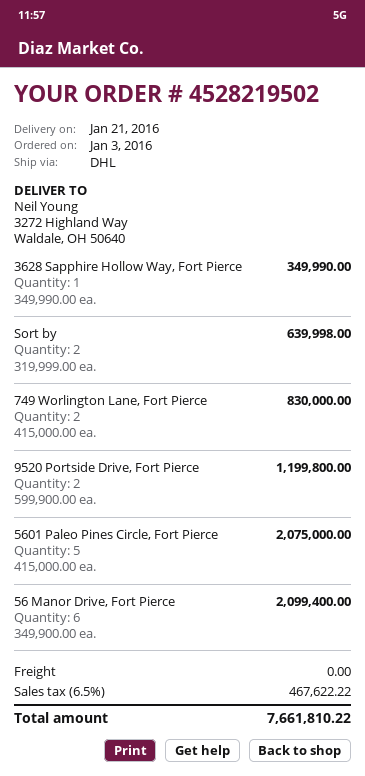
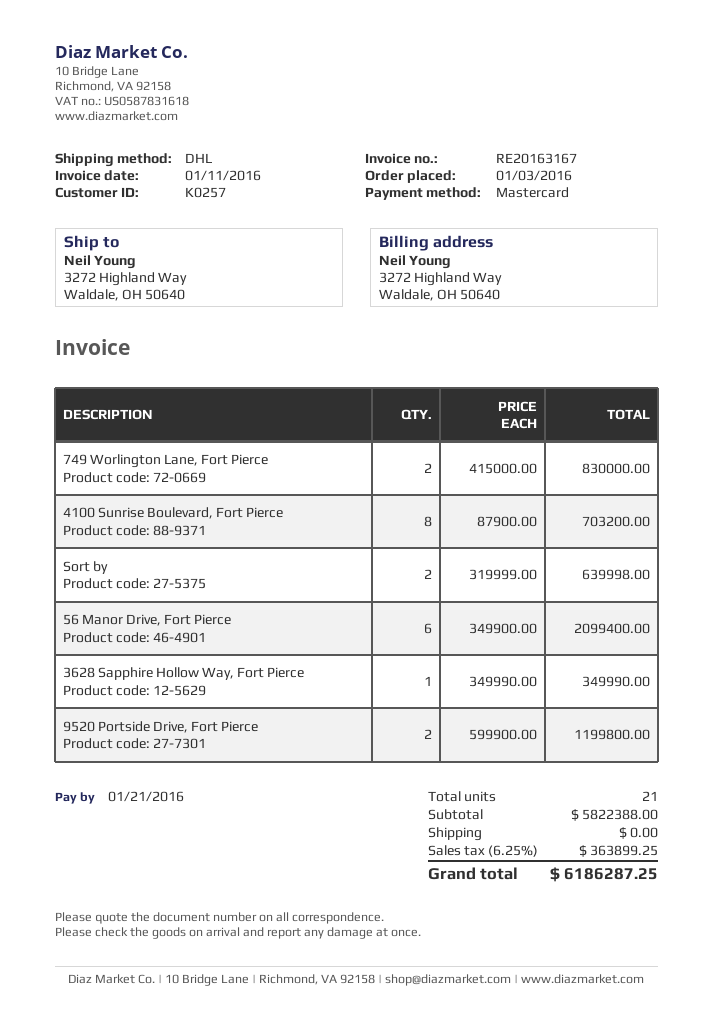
5601 Paleo Pines Circle, Fort Pierce: 5 x 415000.00 = 2075000.00 -> none
4100 Sunrise Boulevard, Fort Pierce: none -> 8 x 87900.00 = 703200.00
tax: 6.5% = 467622.22 -> 6.25% = 363899.25
total: 7661810.22 -> 6186287.25

